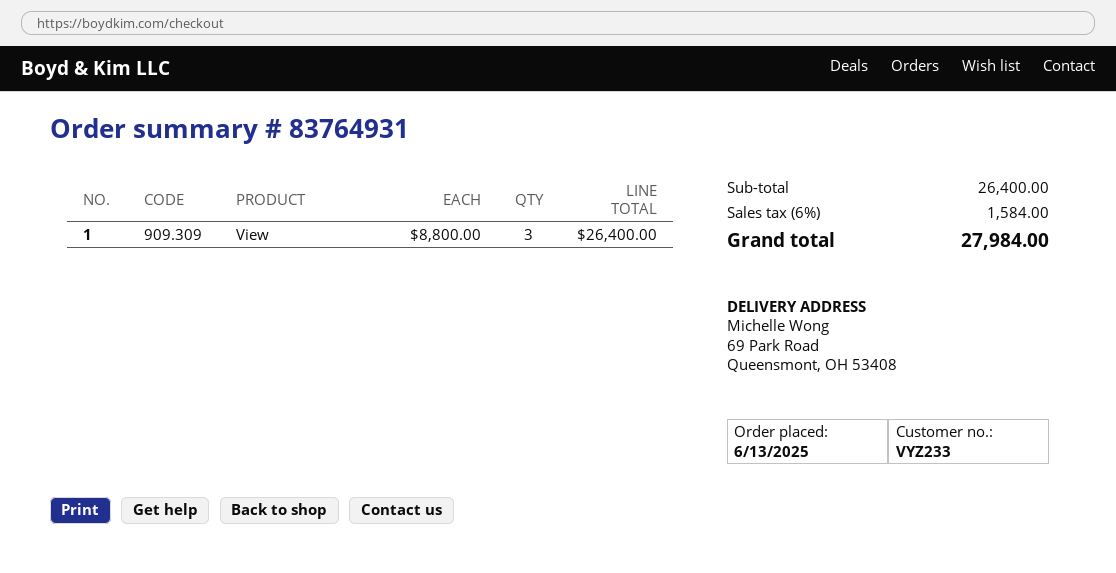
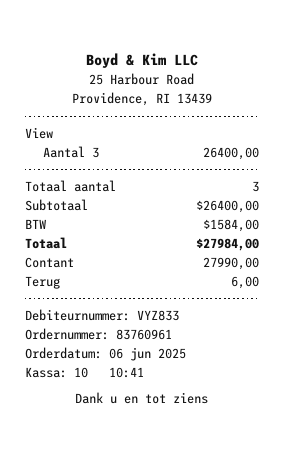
order number: 83764931 -> 83760961
order date: 2025-06-13 -> 2025-06-06
customer number: VYZ233 -> VYZ833

